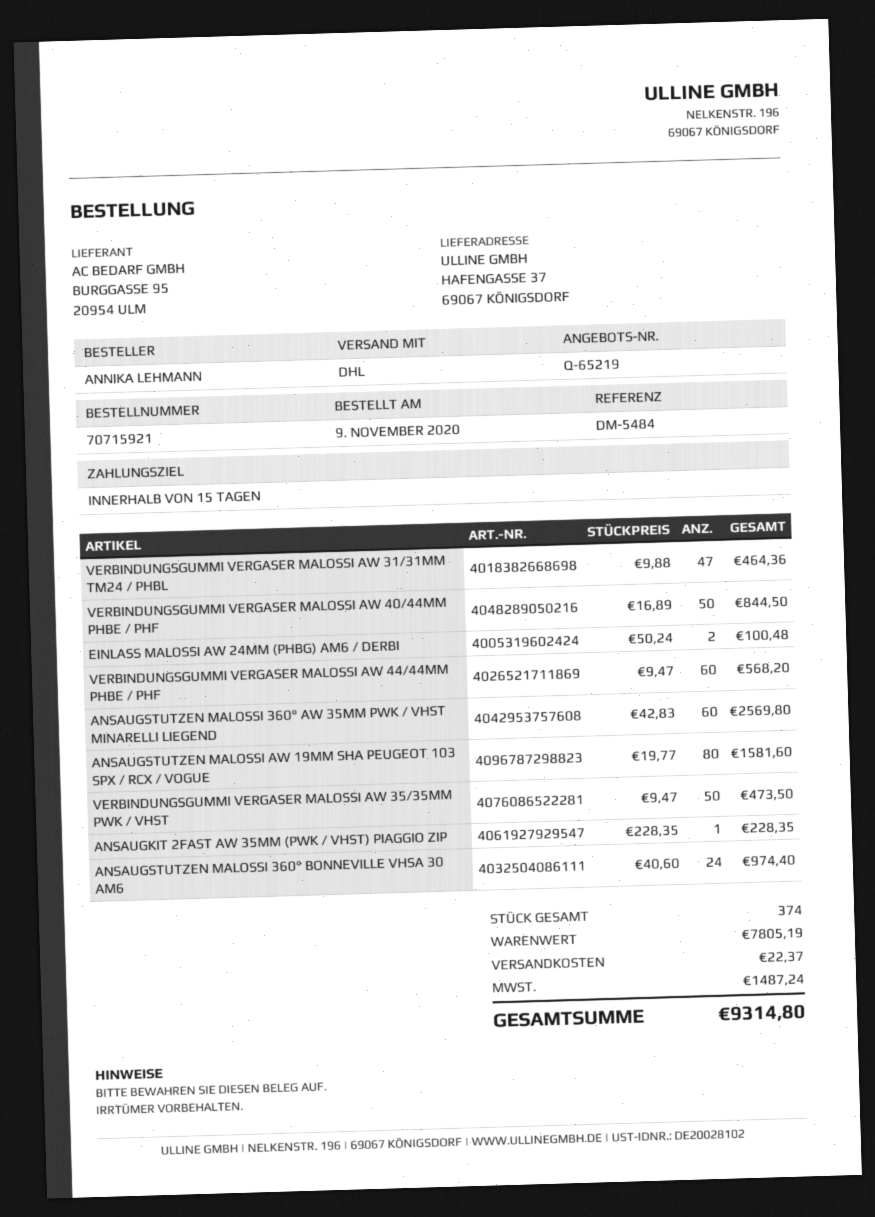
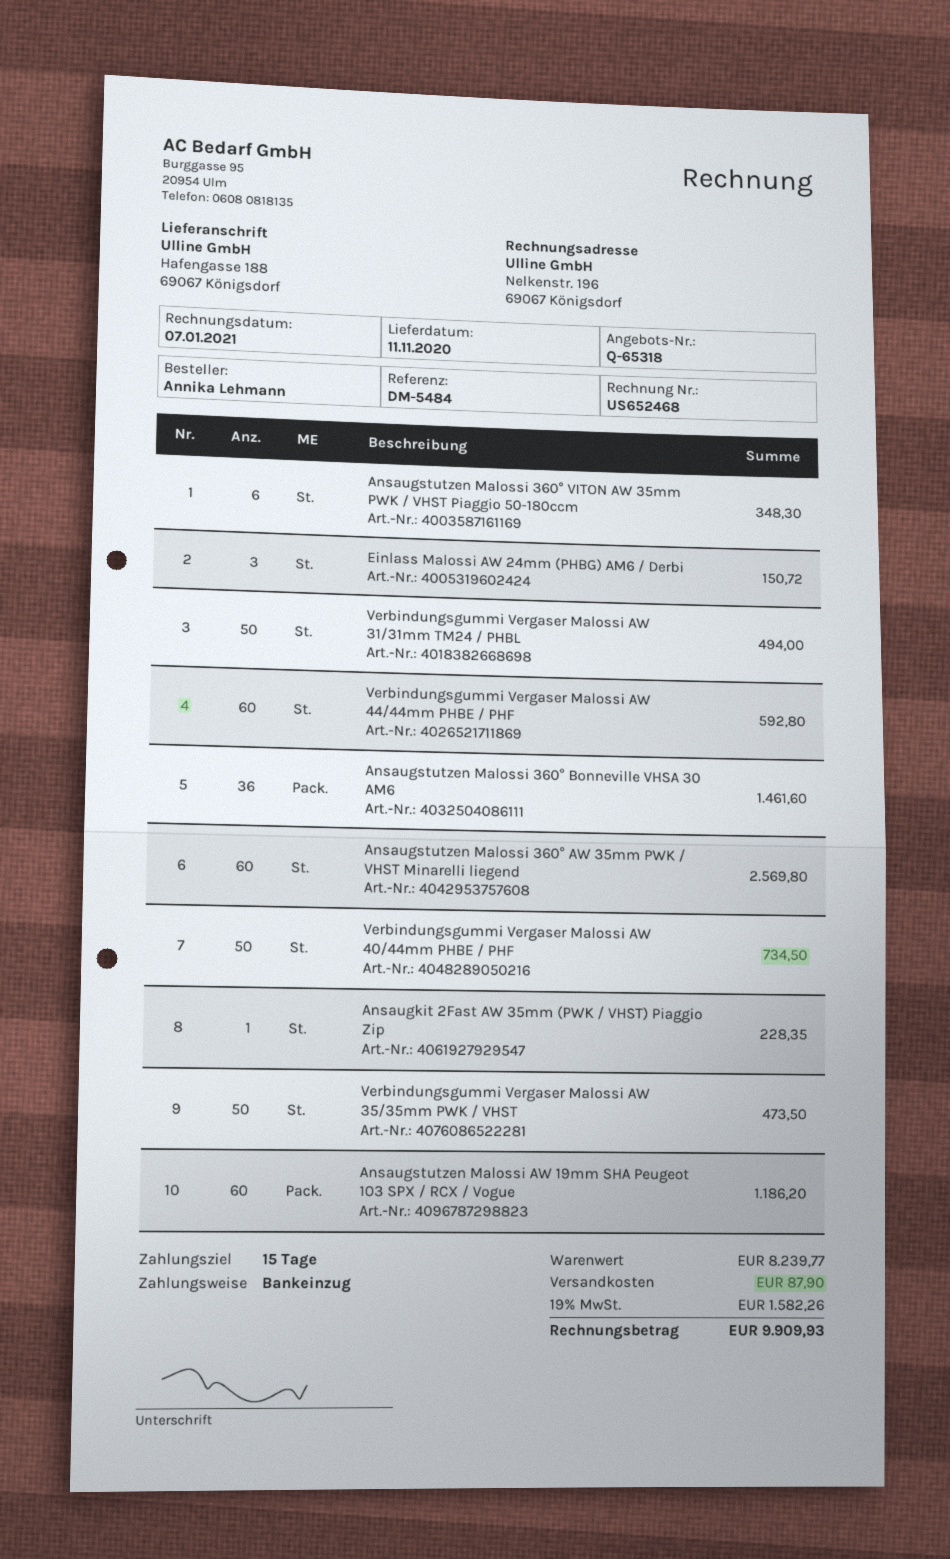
quote number: Q-65219 -> Q-65318
ship to: HAFENGASSE 37, 69067 KÖNIGSDORF -> Hafengasse 188, 69067 Königsdorf
VERBINDUNGSGUMMI VERGASER MALOSSI AW 31/31MM TM24 / PHBL: 47 for 464.36 -> 50 for 494.00
VERBINDUNGSGUMMI VERGASER MALOSSI AW 40/44MM PHBE / PHF: 50 for 844.50 -> 50 for 734.50
EINLASS MALOSSI AW 24MM (PHBG) AM6 / DERBI: 2 for 100.48 -> 3 for 150.72
VERBINDUNGSGUMMI VERGASER MALOSSI AW 44/44MM PHBE / PHF: 60 for 568.20 -> 60 for 592.80
ANSAUGSTUTZEN MALOSSI AW 19MM SHA PEUGEOT 103 SPX / RCX / VOGUE: 80 for 1581.60 -> 60 for 1186.20
ANSAUGSTUTZEN MALOSSI 360° BONNEVILLE VHSA 30 AM6: 24 for 974.40 -> 36 for 1461.60
Ansaugstutzen Malossi 360° VITON AW 35mm PWK / VHST Piaggio 50-180ccm: none -> 6 for 348.30
subtotal: 7805.19 -> 8239.77
shipping: 22.37 -> 87.90
tax: 1487.24 -> 1582.26
total: 9314.80 -> 9909.93

